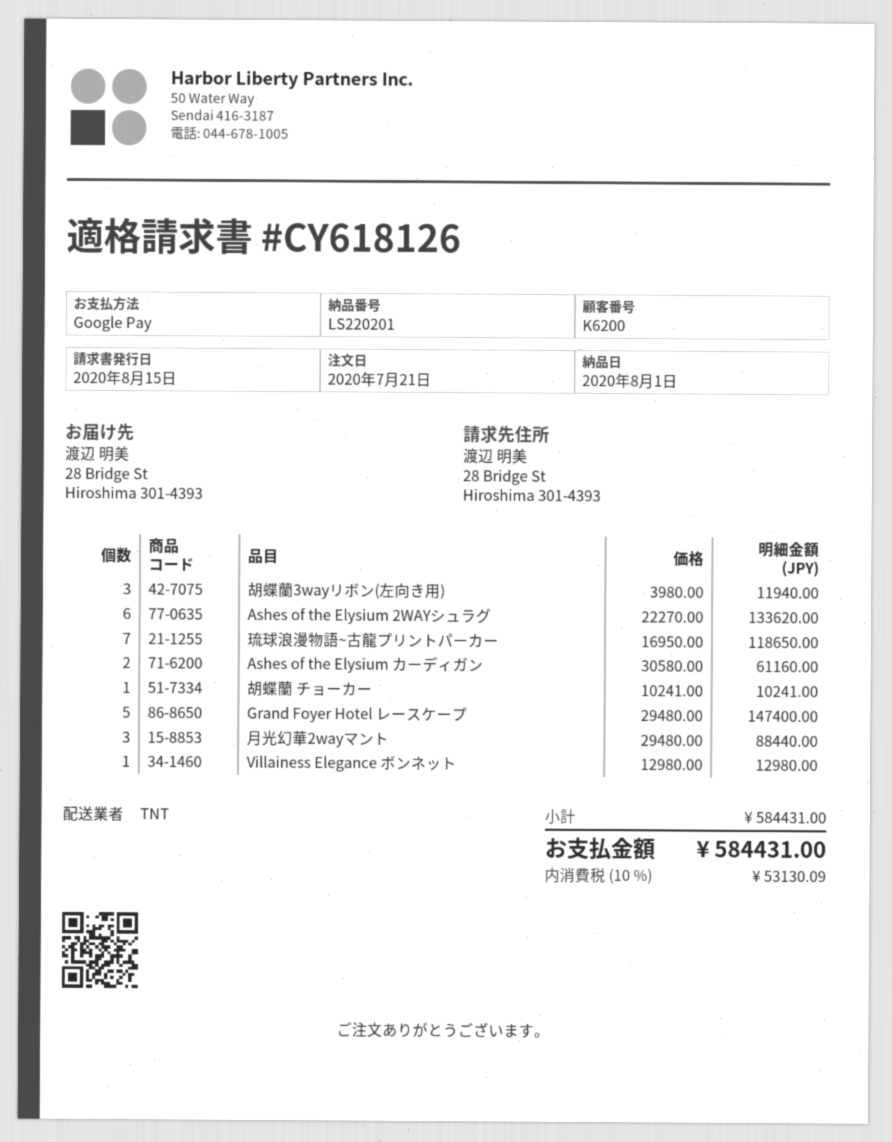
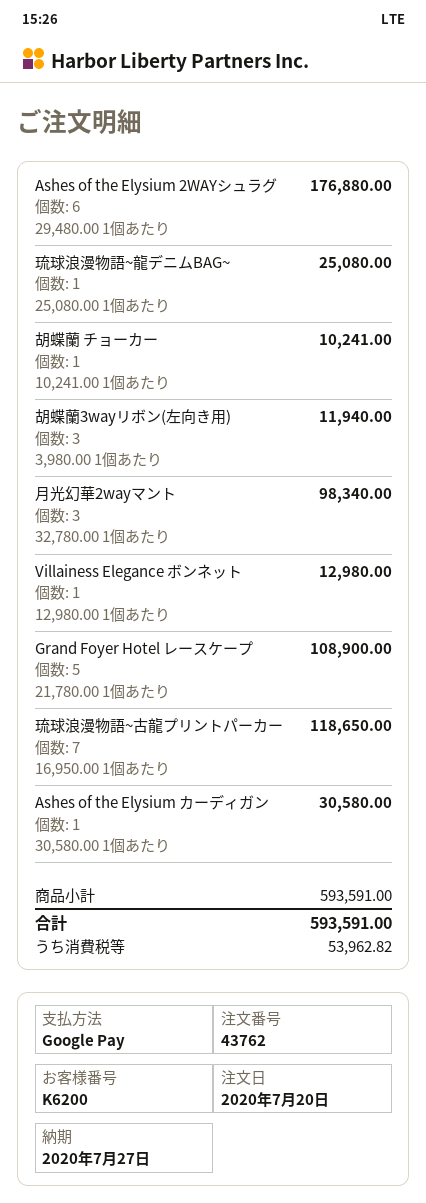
order date: 2020-07-21 -> 2020-07-20
delivery date: 2020-08-01 -> 2020-07-27
Ashes of the Elysium 2WAYシュラグ: 6 x 22270.00 = 133620.00 -> 6 x 29480.00 = 176880.00
Ashes of the Elysium カーディガン: 2 x 30580.00 = 61160.00 -> 1 x 30580.00 = 30580.00
Grand Foyer Hotel レースケープ: 5 x 29480.00 = 147400.00 -> 5 x 21780.00 = 108900.00
月光幻華2wayマント: 3 x 29480.00 = 88440.00 -> 3 x 32780.00 = 98340.00
琉球浪漫物語~龍デニムBAG~: none -> 1 x 25080.00 = 25080.00
subtotal: 584431.00 -> 593591.00
tax: 53130.09 -> 53962.82
total: 584431.00 -> 593591.00

